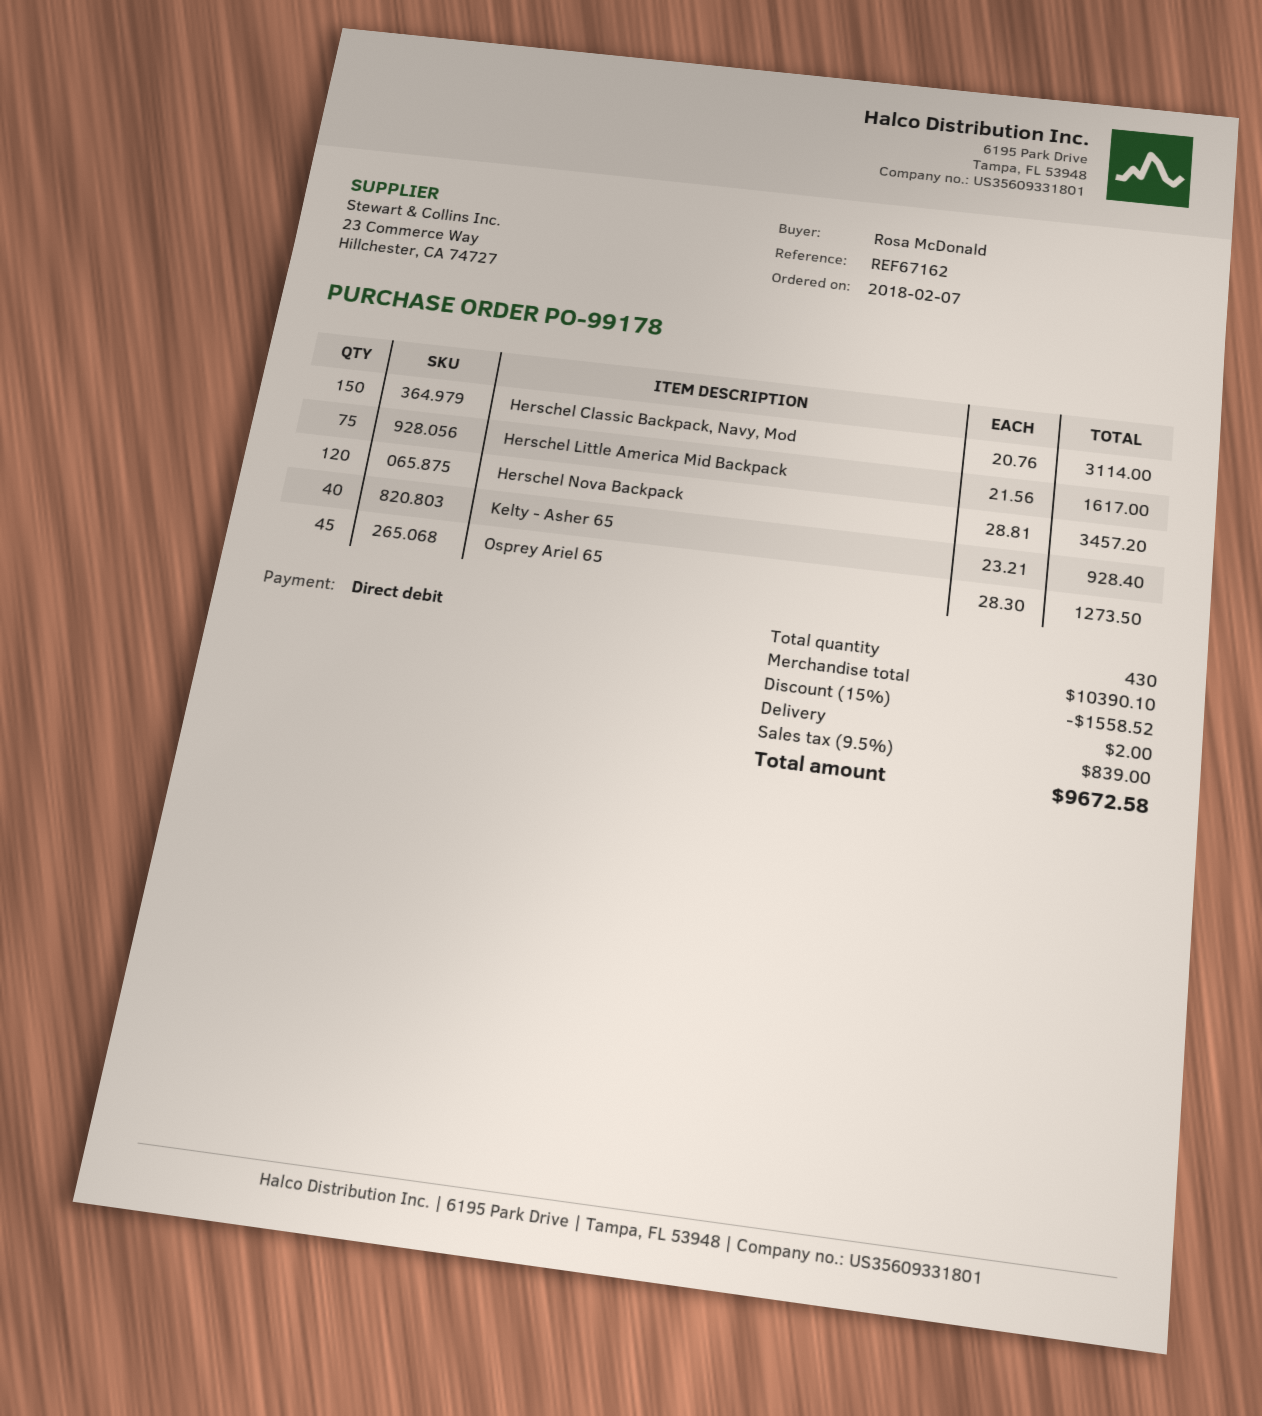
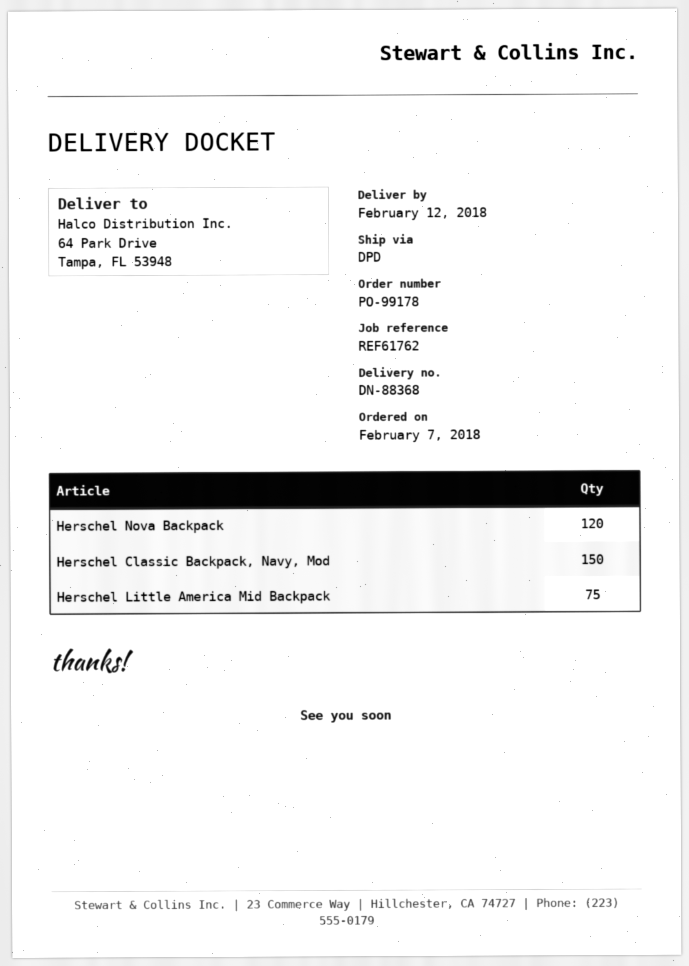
reference: REF67162 -> REF61762
Kelty - Asher 65: 40 -> none
Osprey Ariel 65: 45 -> none

